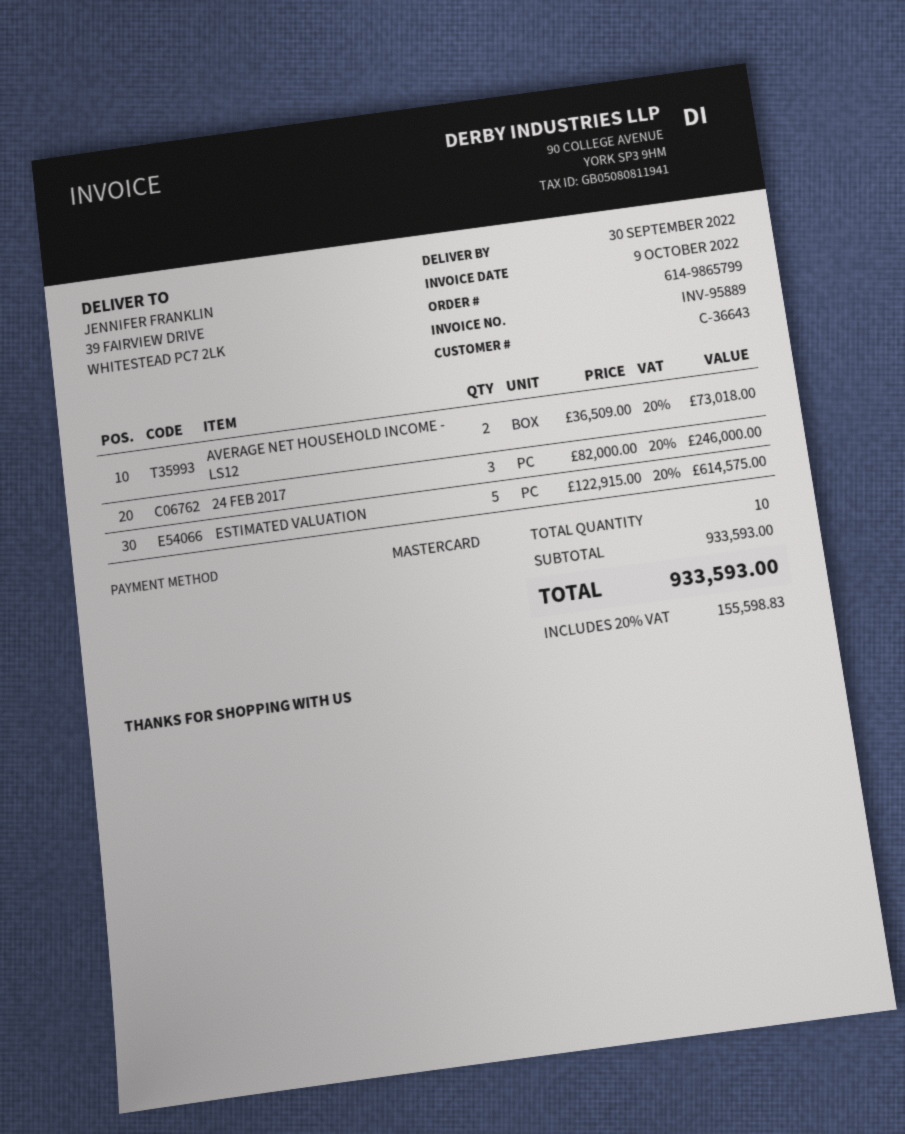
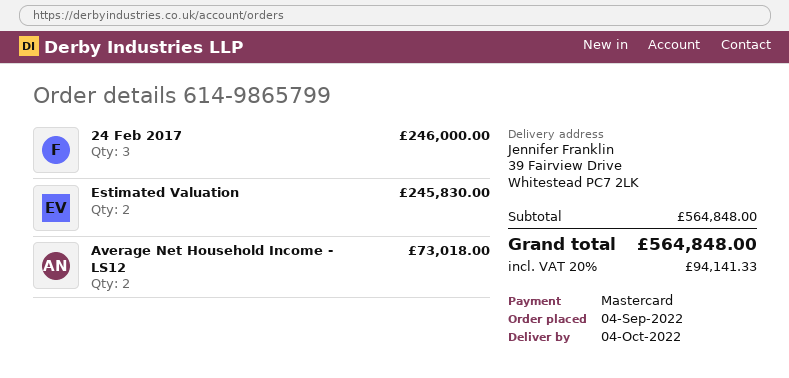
delivery date: 2022-09-30 -> 2022-10-04
ESTIMATED VALUATION: 5 for 614575.00 -> 2 for 245830.00
subtotal: 933593.00 -> 564848.00
tax: 20% = 155598.83 -> 20% = 94141.33
total: 933593.00 -> 564848.00

